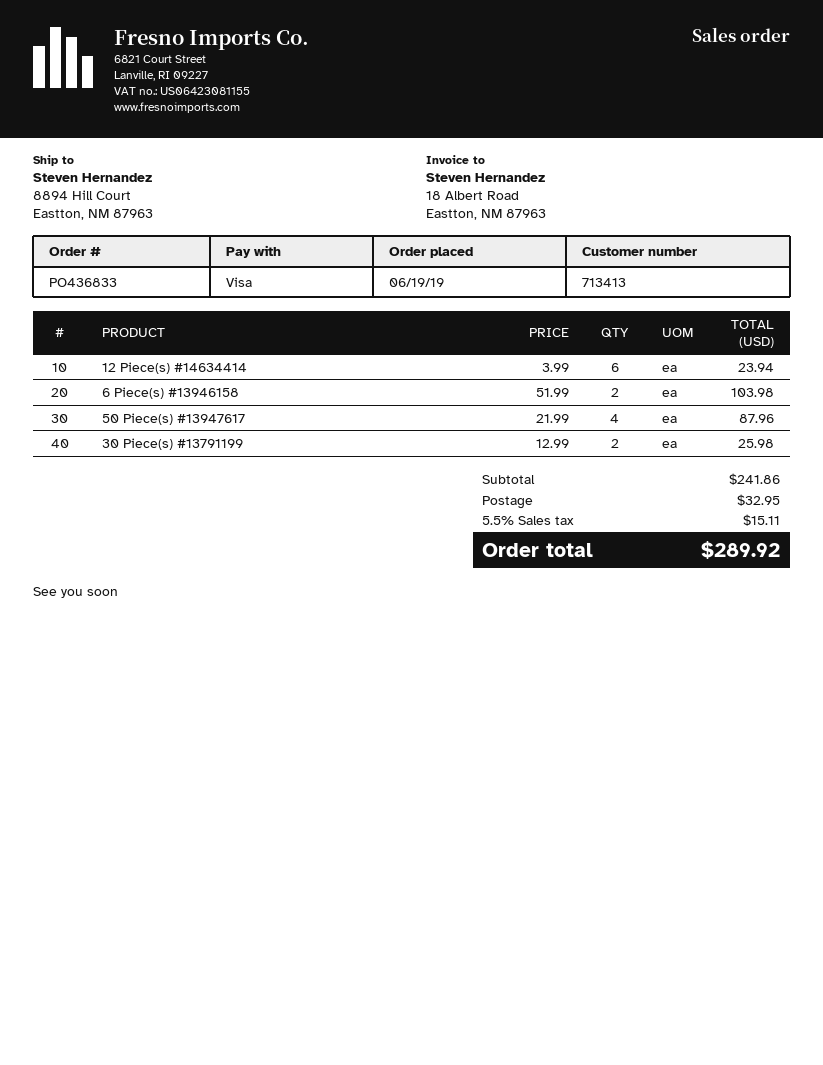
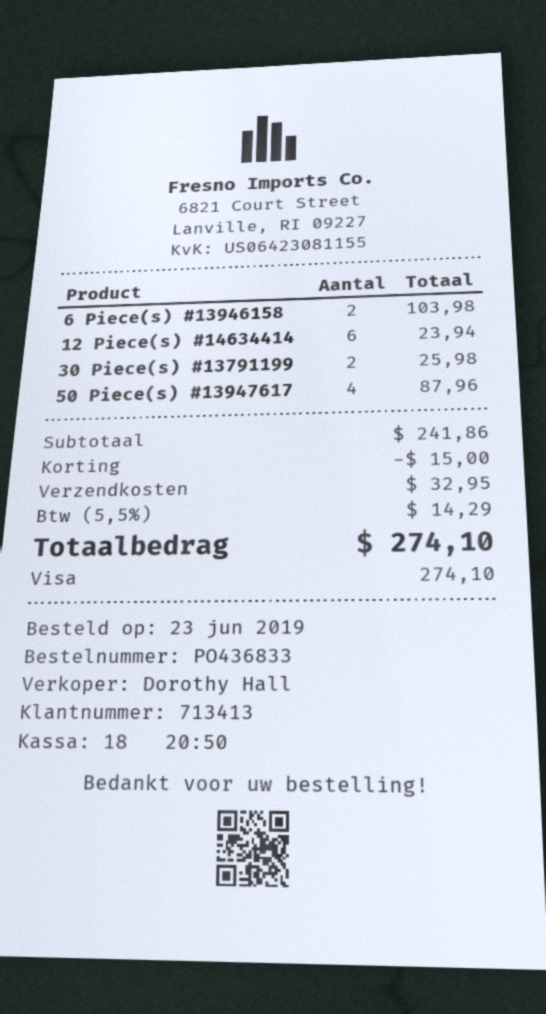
order date: 2019-06-19 -> 2019-06-23
discount: none -> 15.00
tax: 5.5% = 15.11 -> 5.5% = 14.29
total: 289.92 -> 274.10

